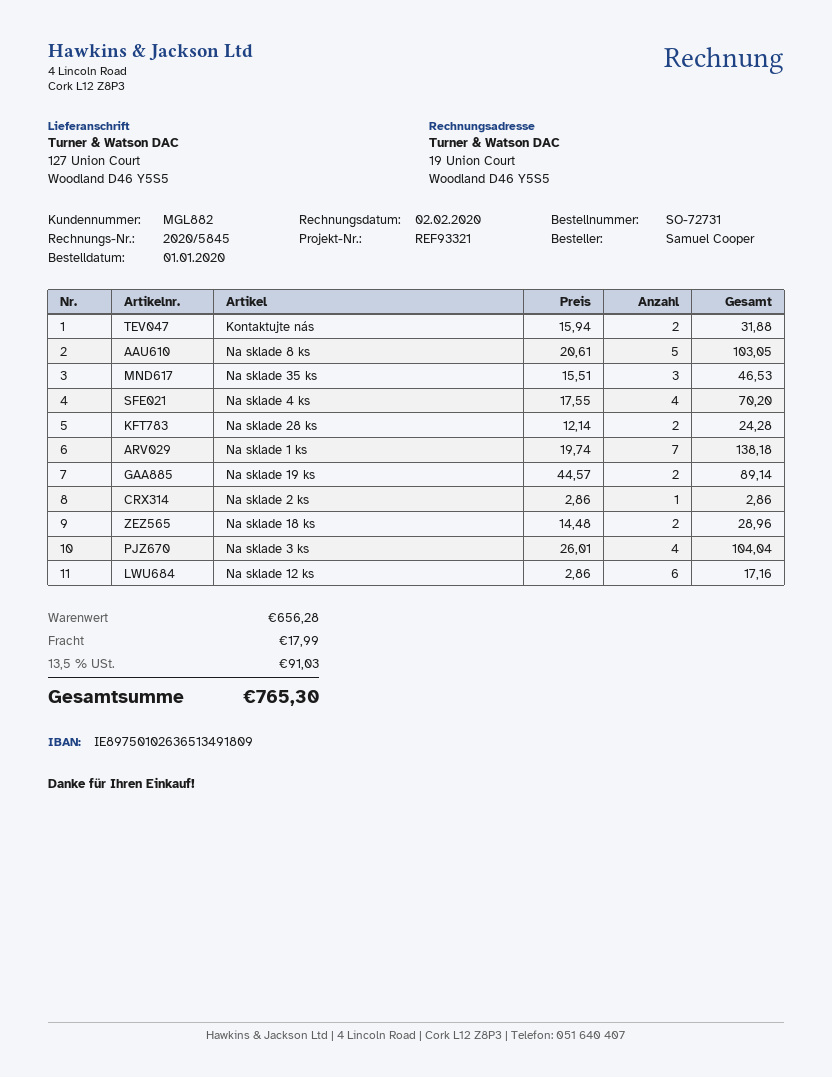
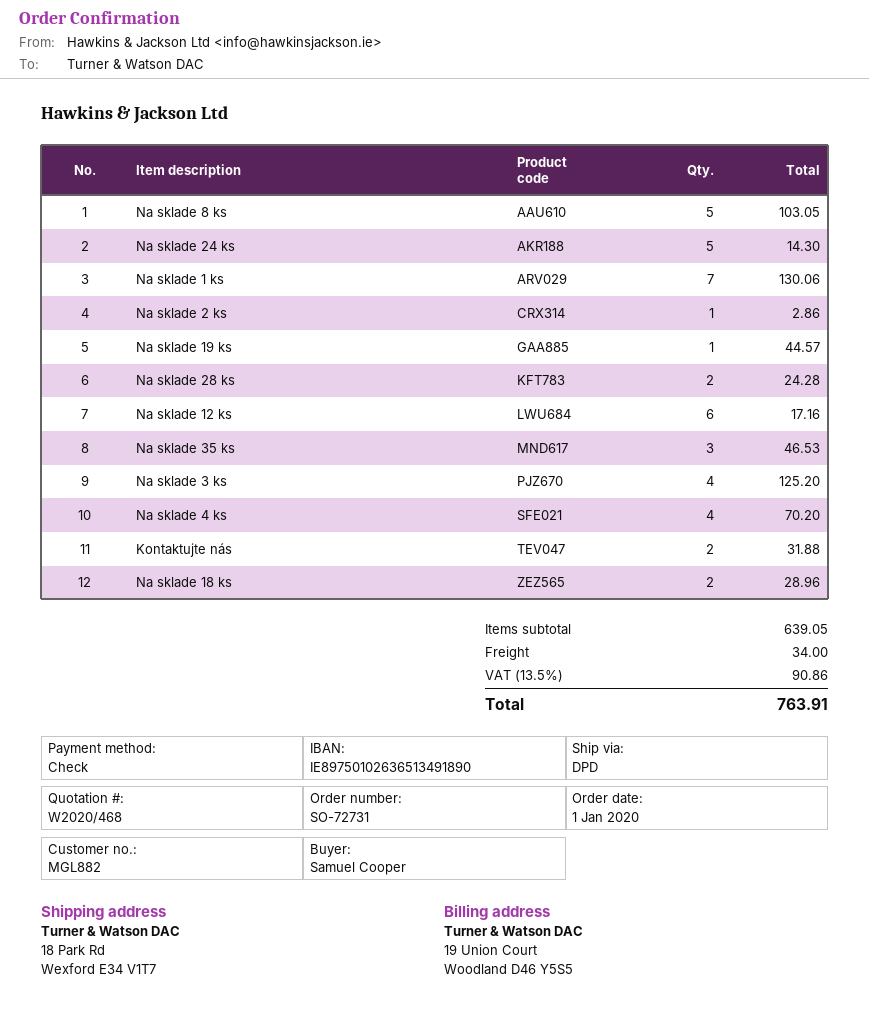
bank account: IE89750102636513491809 -> IE89750102636513491890
ship to: 127 Union Court, Woodland D46 Y5S5 -> 18 Park Rd, Wexford E34 V1T7
Na sklade 1 ks: 7 for 138.18 -> 7 for 130.06
Na sklade 19 ks: 2 for 89.14 -> 1 for 44.57
Na sklade 3 ks: 4 for 104.04 -> 4 for 125.20
Na sklade 24 ks: none -> 5 for 14.30
subtotal: 656.28 -> 639.05
shipping: 17.99 -> 34.00
tax: 13.5% = 91.03 -> 13.5% = 90.86
total: 765.30 -> 763.91

